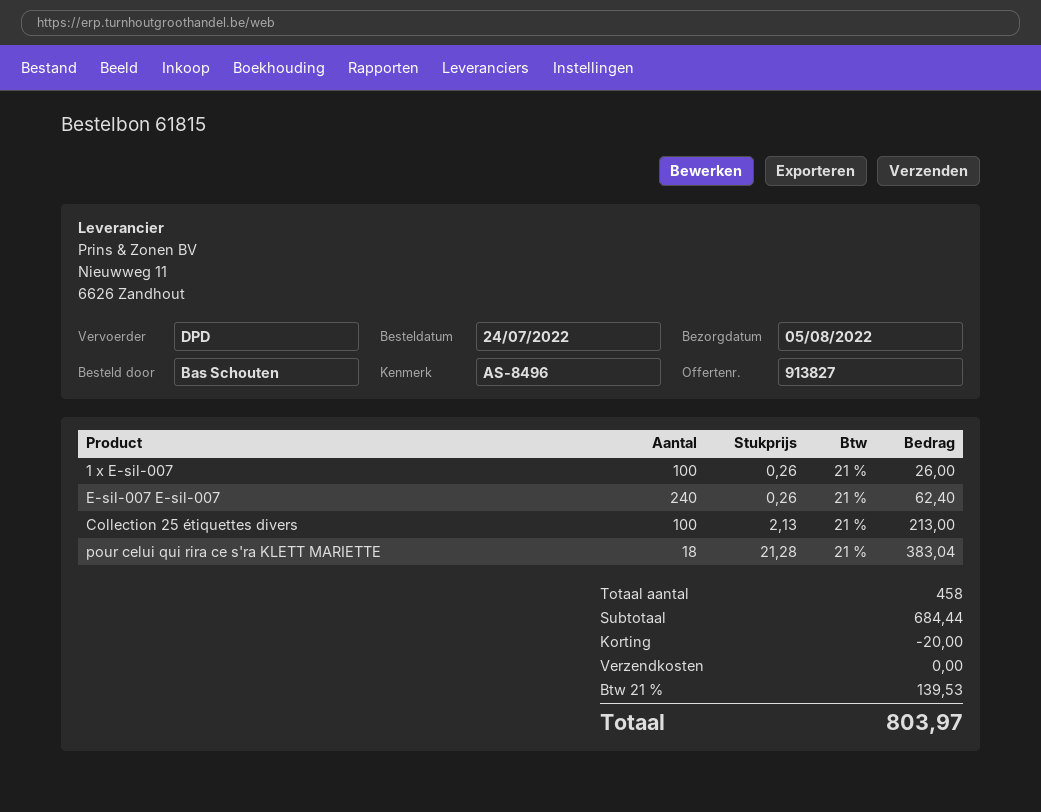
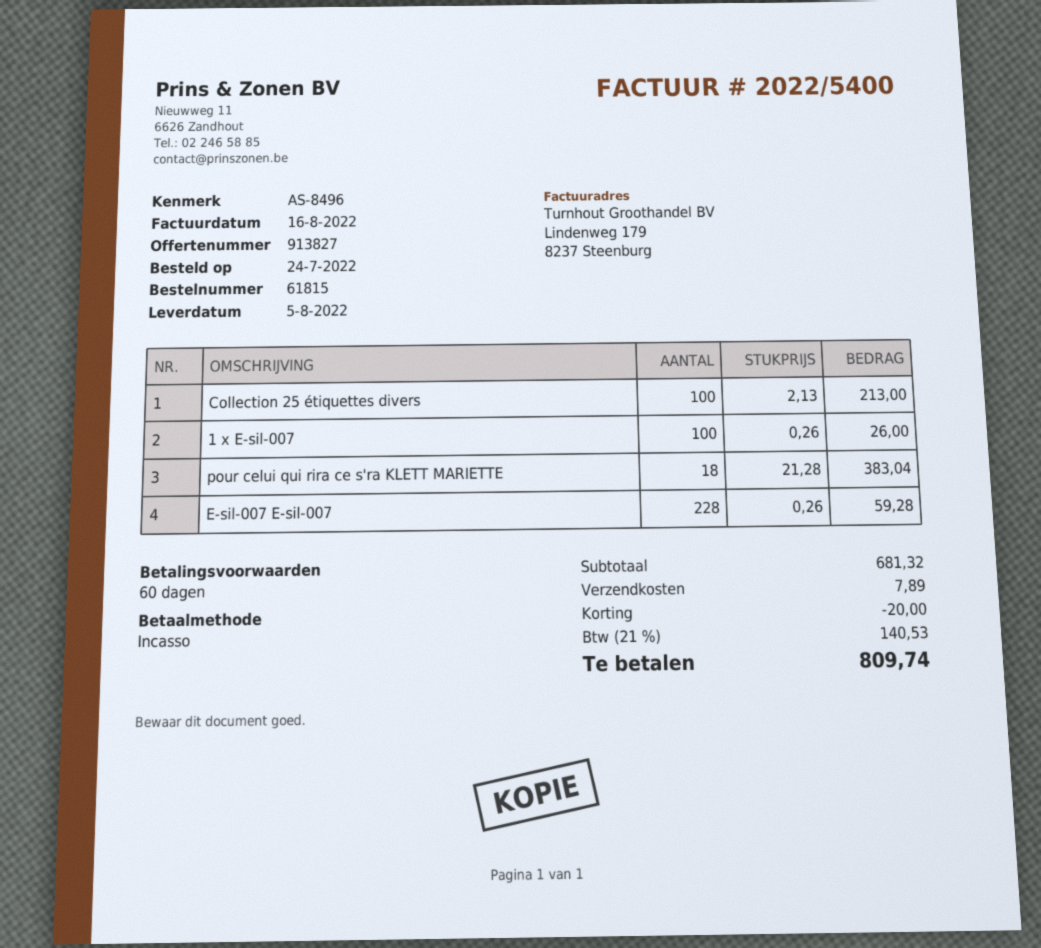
E-sil-007 E-sil-007: 240 x 0.26 = 62.40 -> 228 x 0.26 = 59.28
subtotal: 684.44 -> 681.32
shipping: 0.00 -> 7.89
tax: 21% = 139.53 -> 21% = 140.53
total: 803.97 -> 809.74

